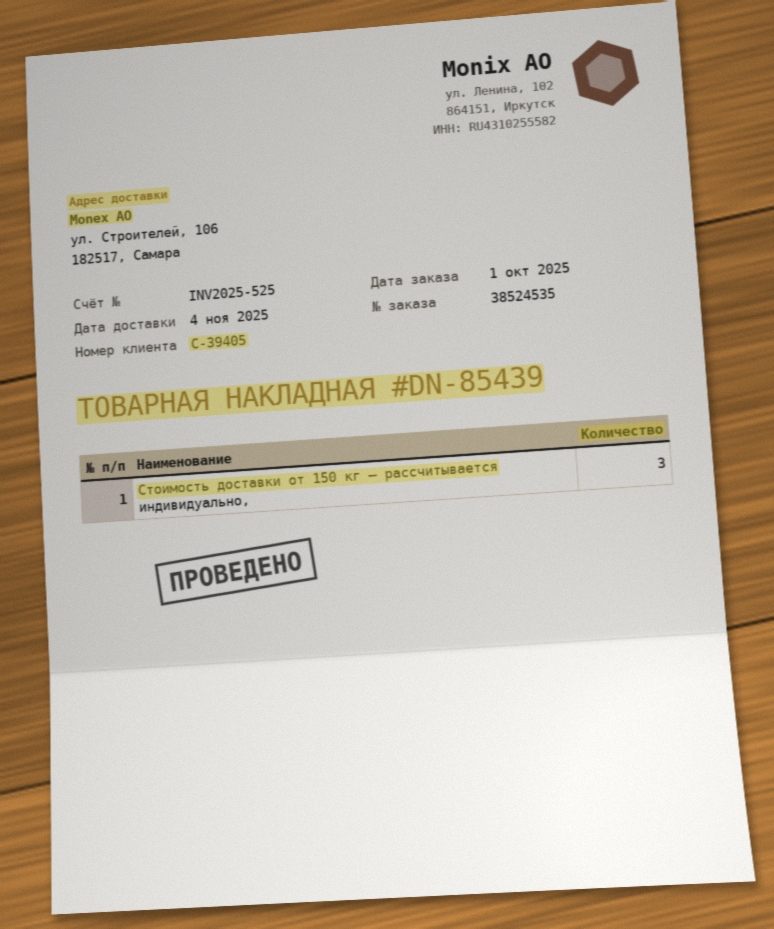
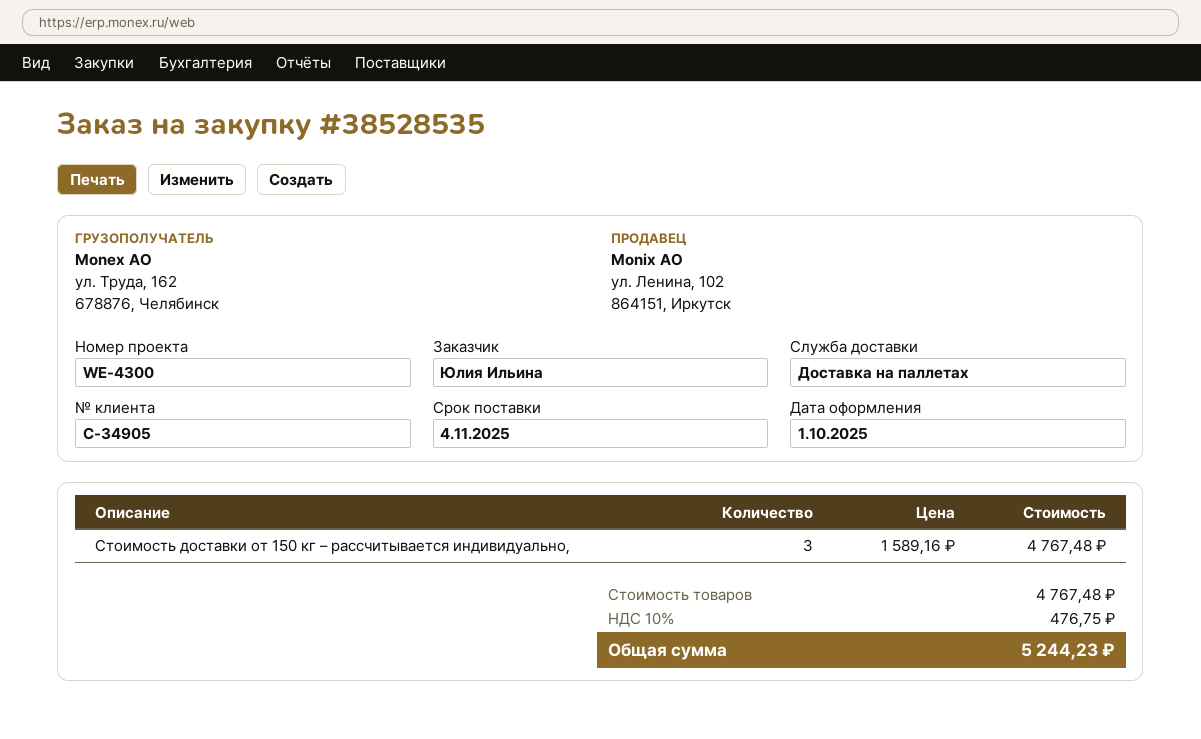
order number: 38524535 -> 38528535
customer number: C-39405 -> C-34905
ship to: ул. Строителей, 106, 182517, Самара -> ул. Труда, 162, 678876, Челябинск

